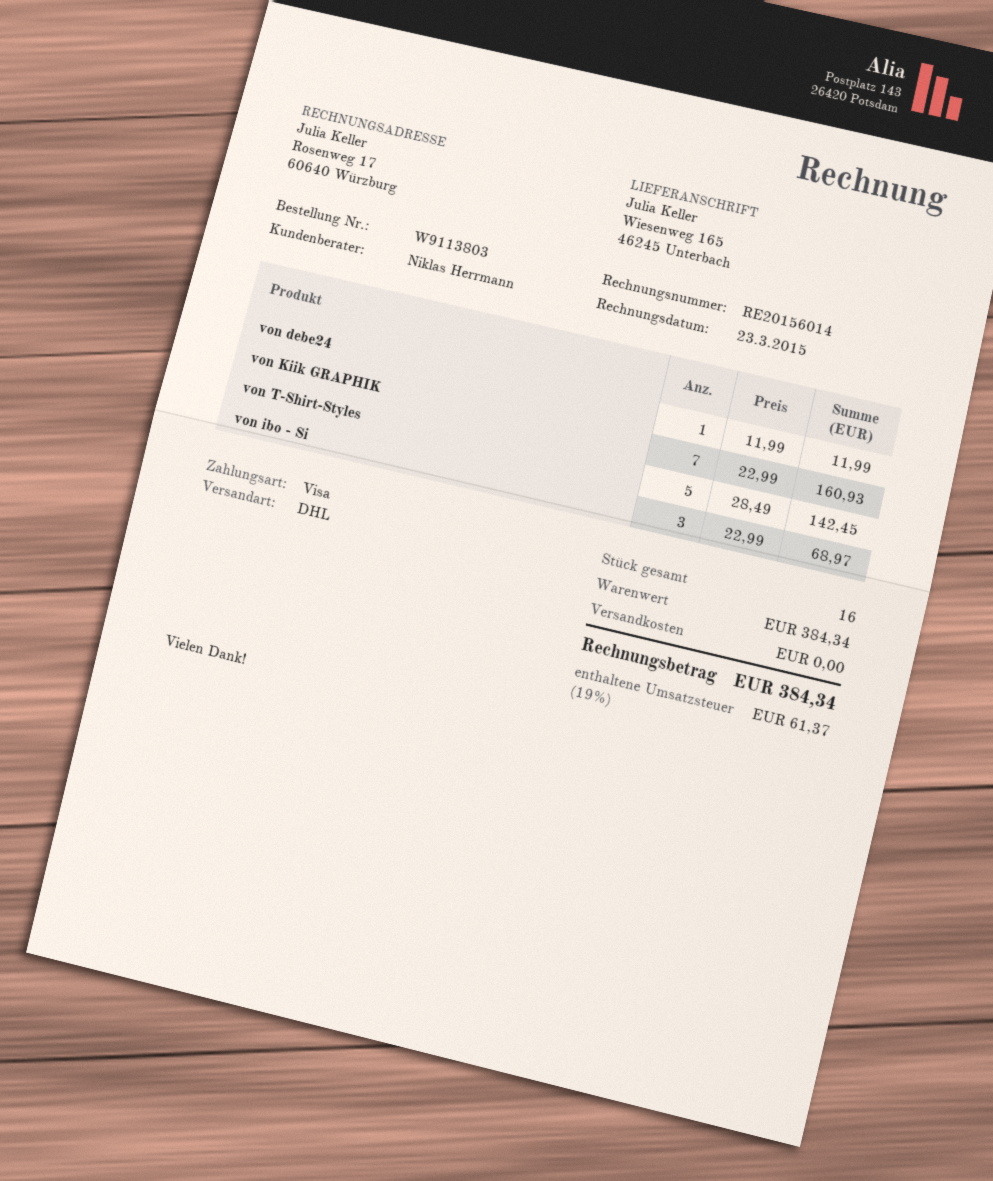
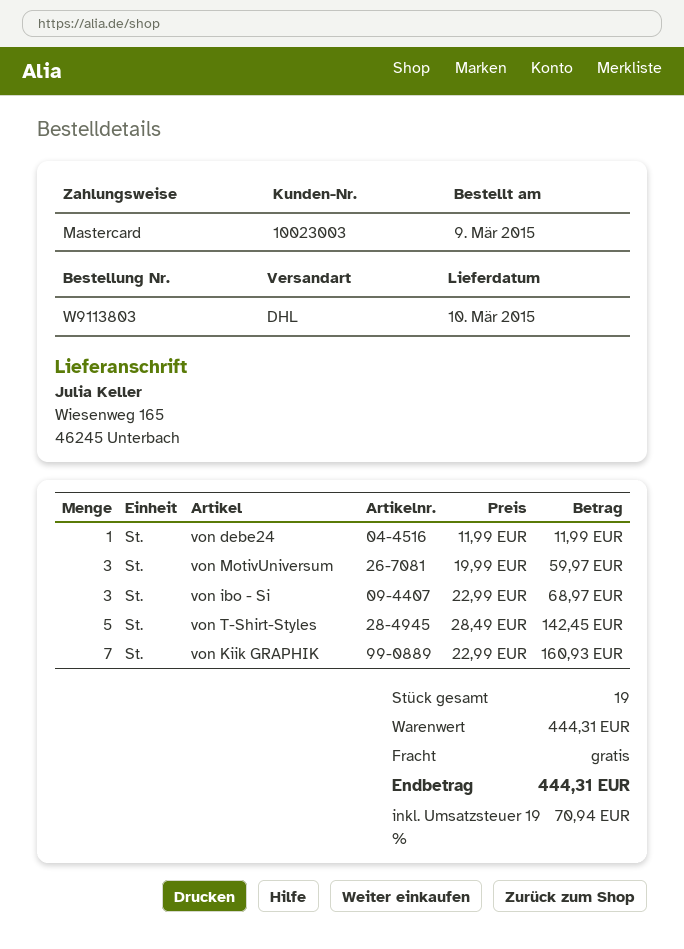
payment method: Visa -> Mastercard
von MotivUniversum: none -> 3 x 19.99 = 59.97
total quantity: 16 -> 19
subtotal: 384.34 -> 444.31
tax: 19% = 61.37 -> 19% = 70.94
total: 384.34 -> 444.31

